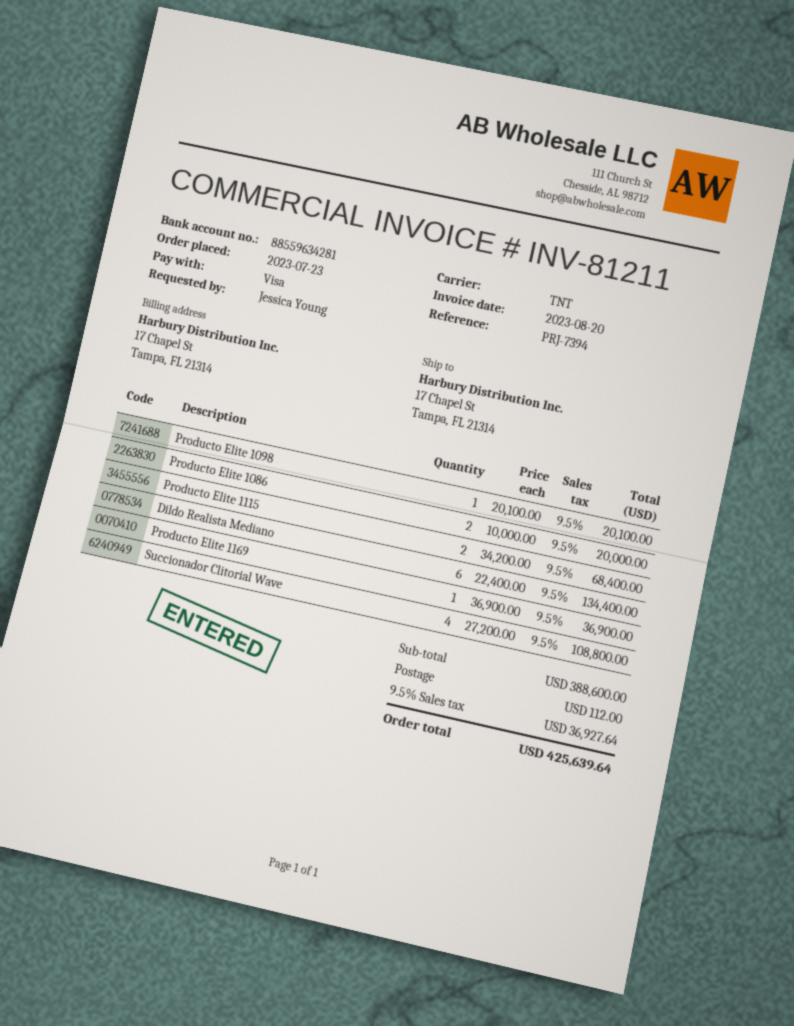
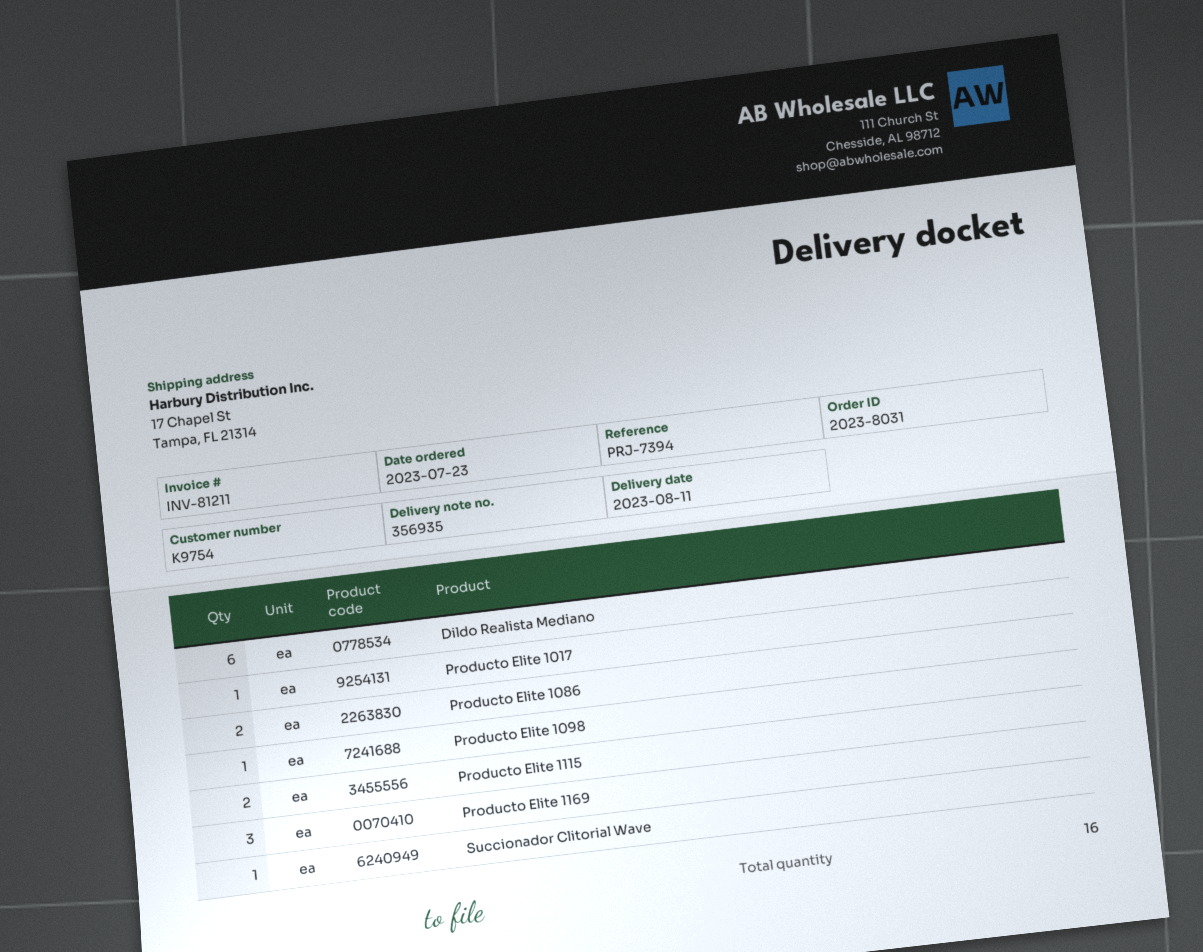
Producto Elite 1169: 1 -> 3
Succionador Clitorial Wave: 4 -> 1
Producto Elite 1017: none -> 1

